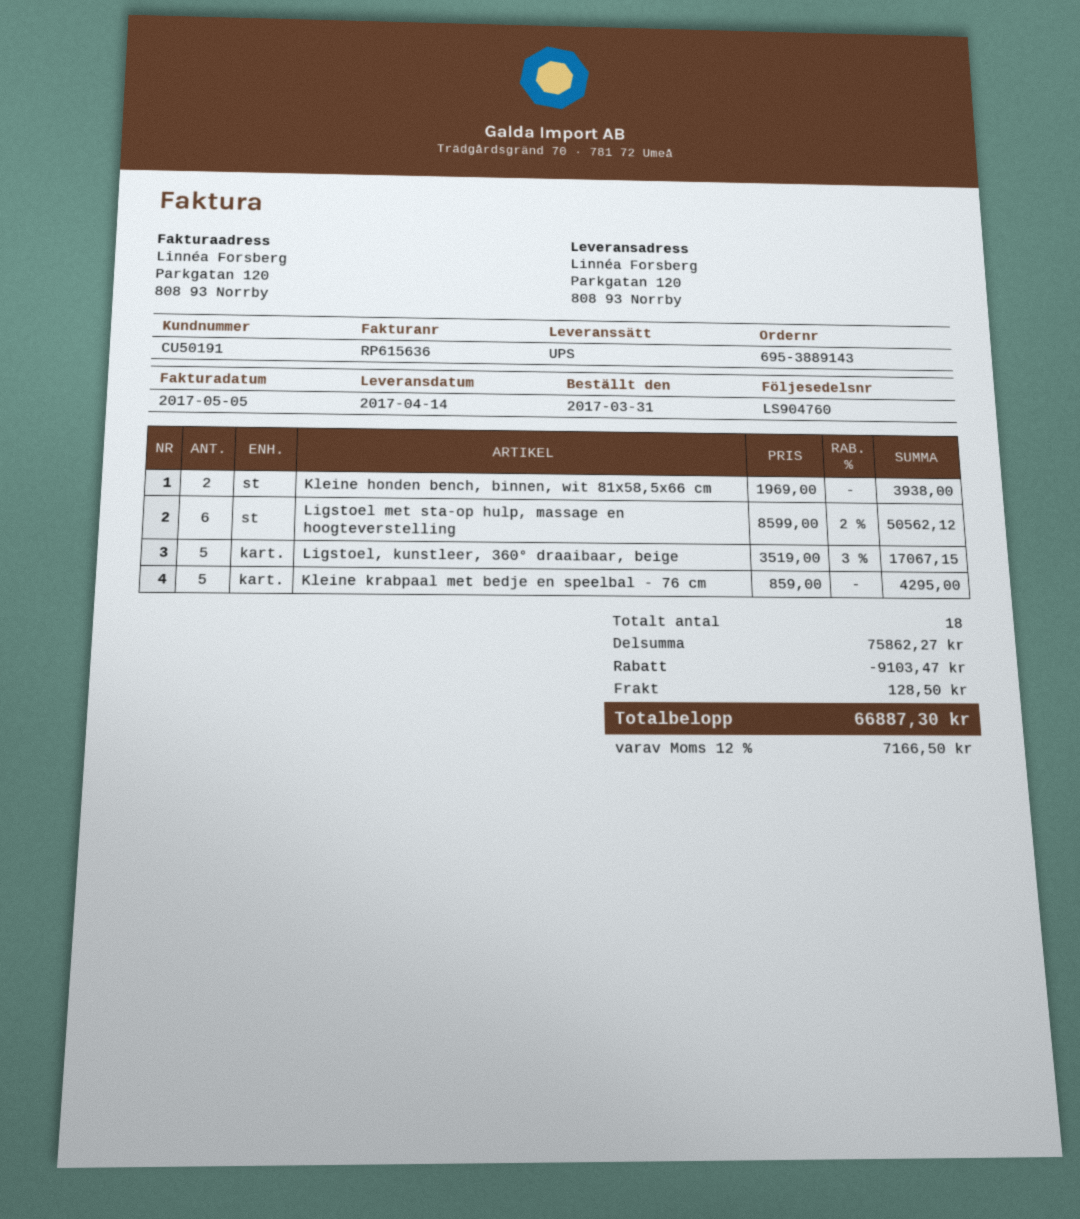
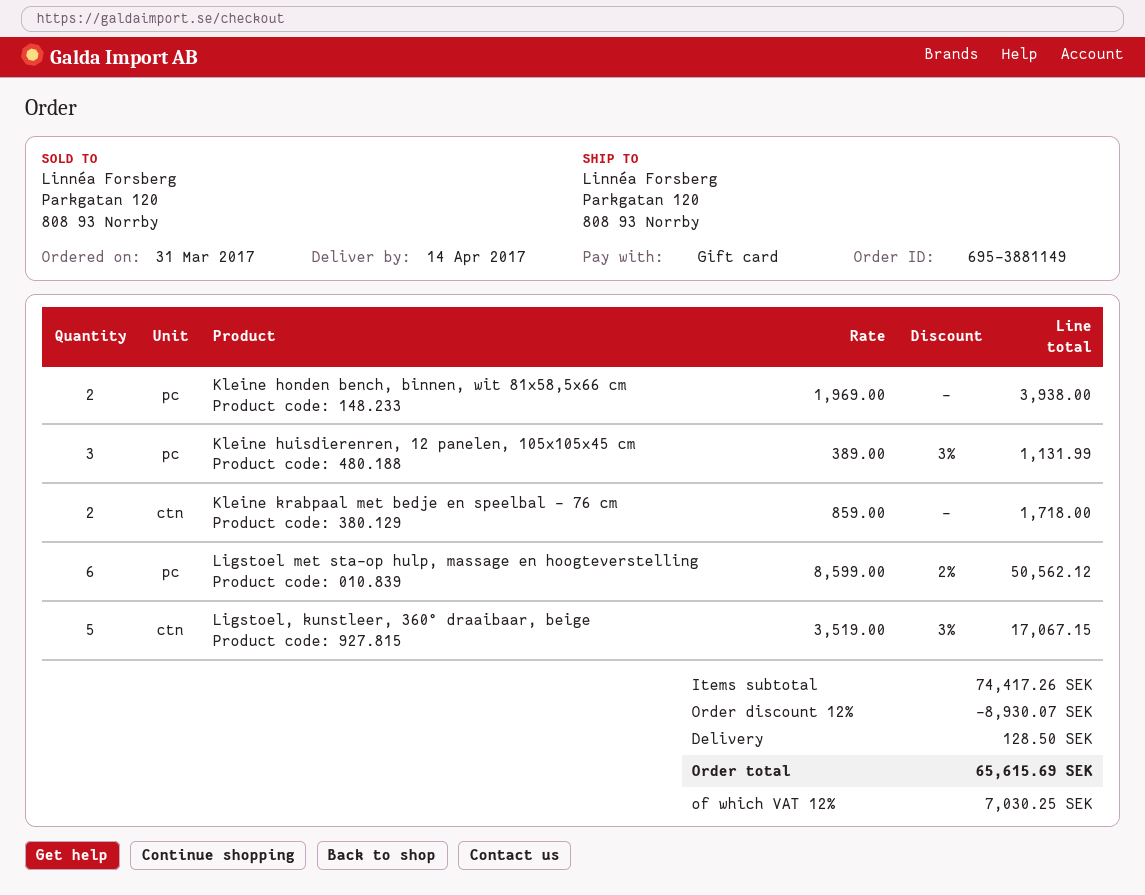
order number: 695-3889143 -> 695-3881149
Kleine krabpaal met bedje en speelbal - 76 cm: 5 x 859.00 = 4295.00 -> 2 x 859.00 = 1718.00
Kleine huisdierenren, 12 panelen, 105x105x45 cm: none -> 3 x 389.00 - 3% = 1131.99
subtotal: 75862.27 -> 74417.26
discount: 9103.47 -> 8930.07
tax: 12% = 7166.50 -> 12% = 7030.25
total: 66887.30 -> 65615.69

